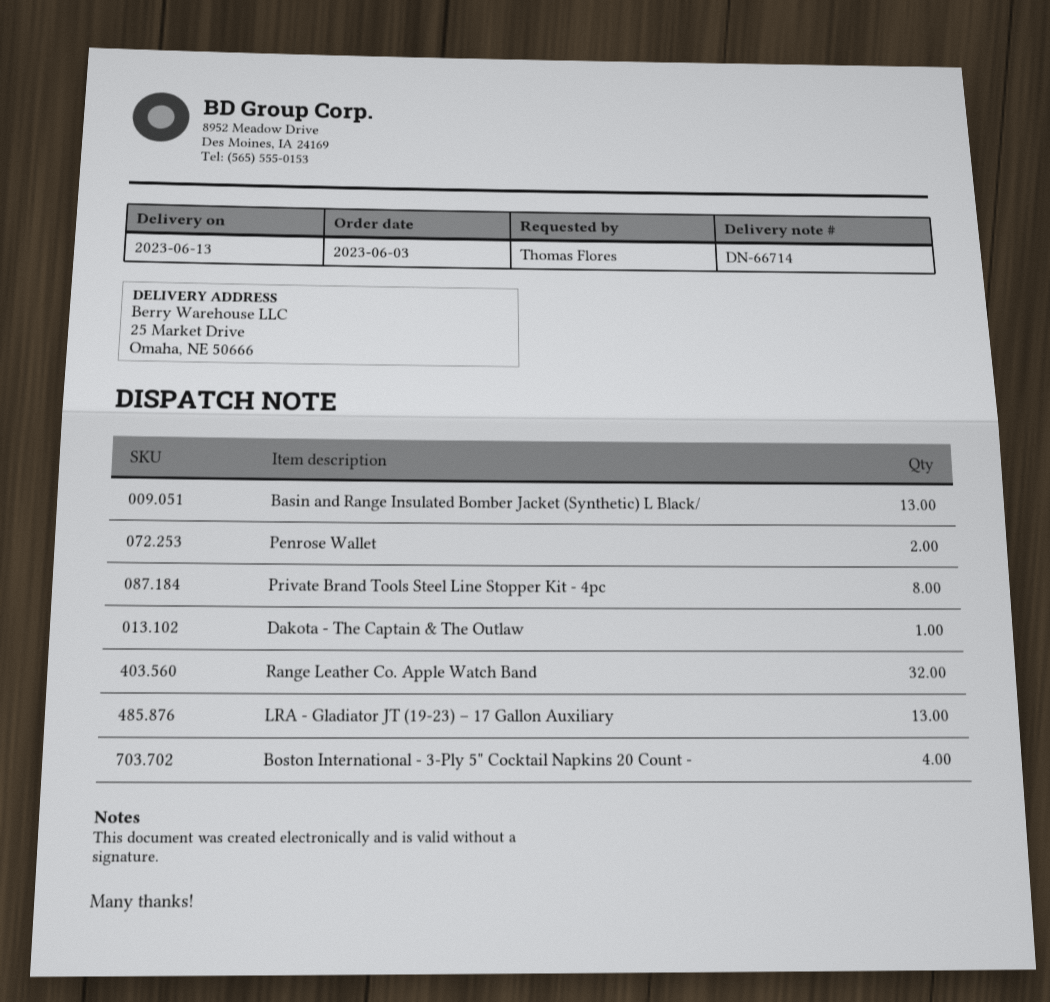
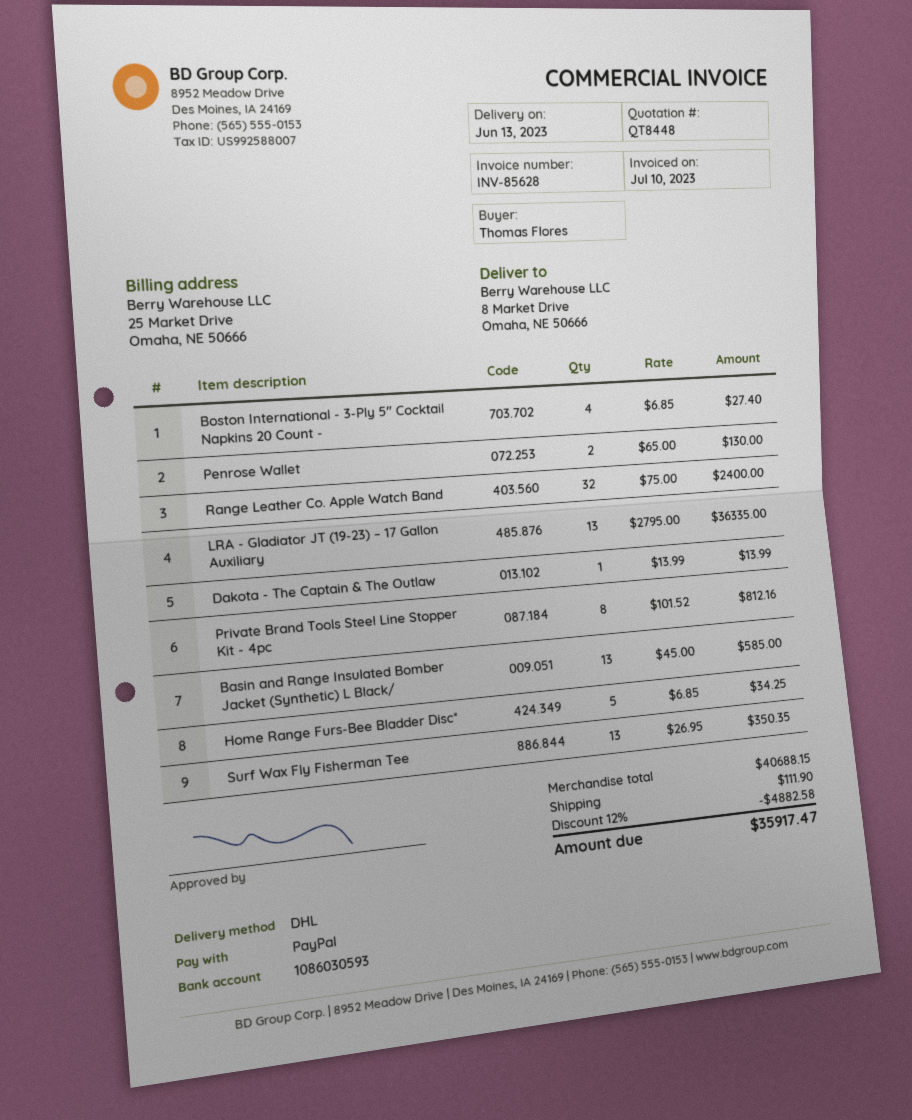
ship to: 25 Market Drive, Omaha, NE 50666 -> 8 Market Drive, Omaha, NE 50666
Home Range Furs-Bee Bladder Disc*: none -> 5
Surf Wax Fly Fisherman Tee: none -> 13

